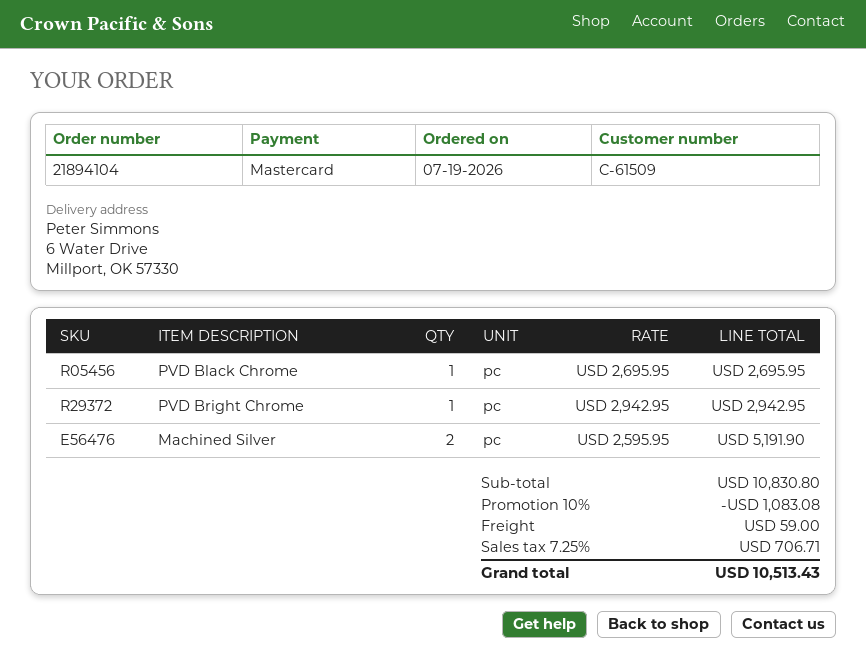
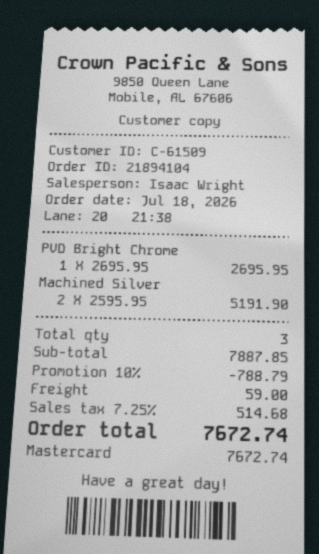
order date: 2026-07-19 -> 2026-07-18
PVD Black Chrome: 1 x 2695.95 = 2695.95 -> none
PVD Bright Chrome: 1 x 2942.95 = 2942.95 -> 1 x 2695.95 = 2695.95
subtotal: 10830.80 -> 7887.85
discount: 10% = 1083.08 -> 10% = 788.79
tax: 7.25% = 706.71 -> 7.25% = 514.68
total: 10513.43 -> 7672.74

